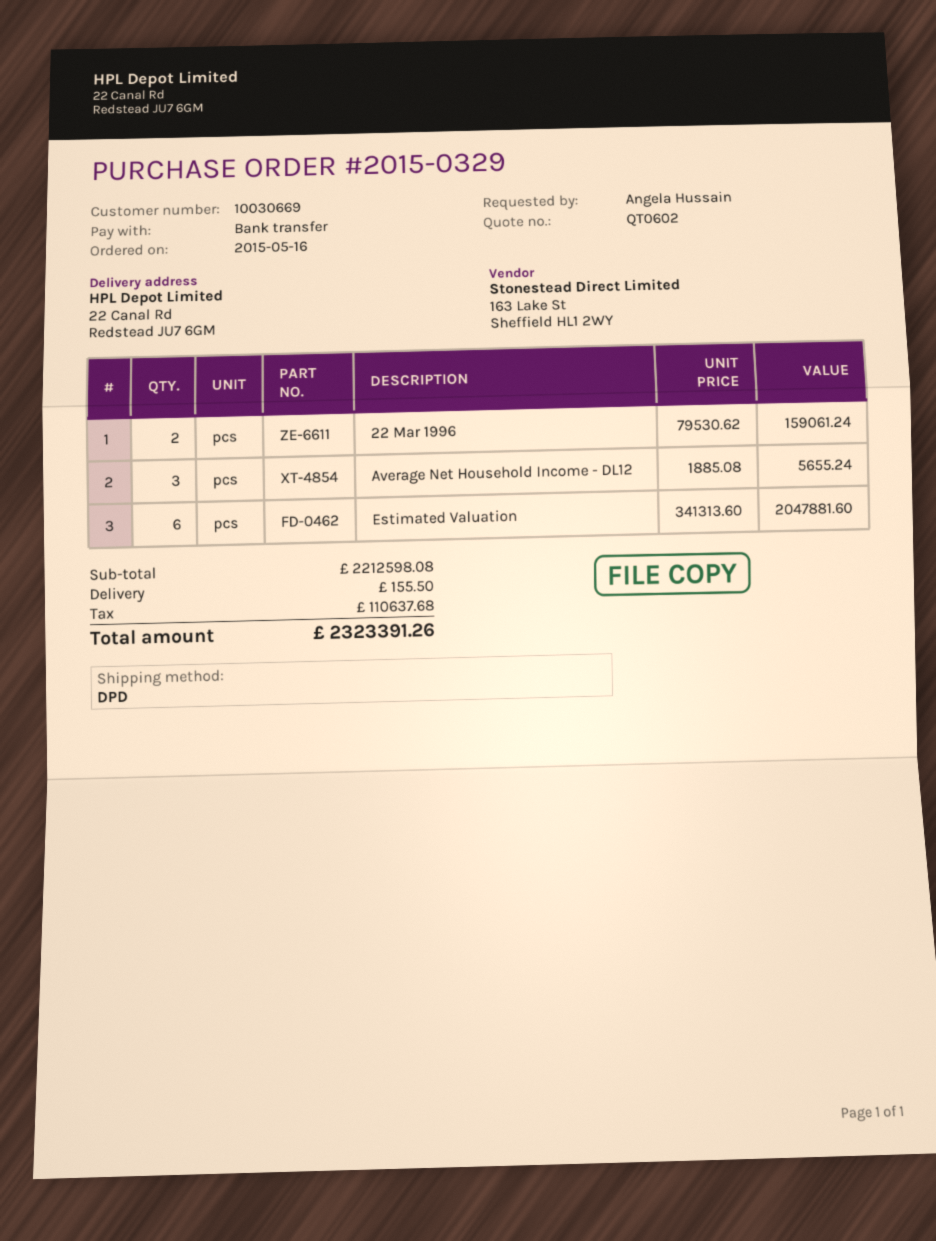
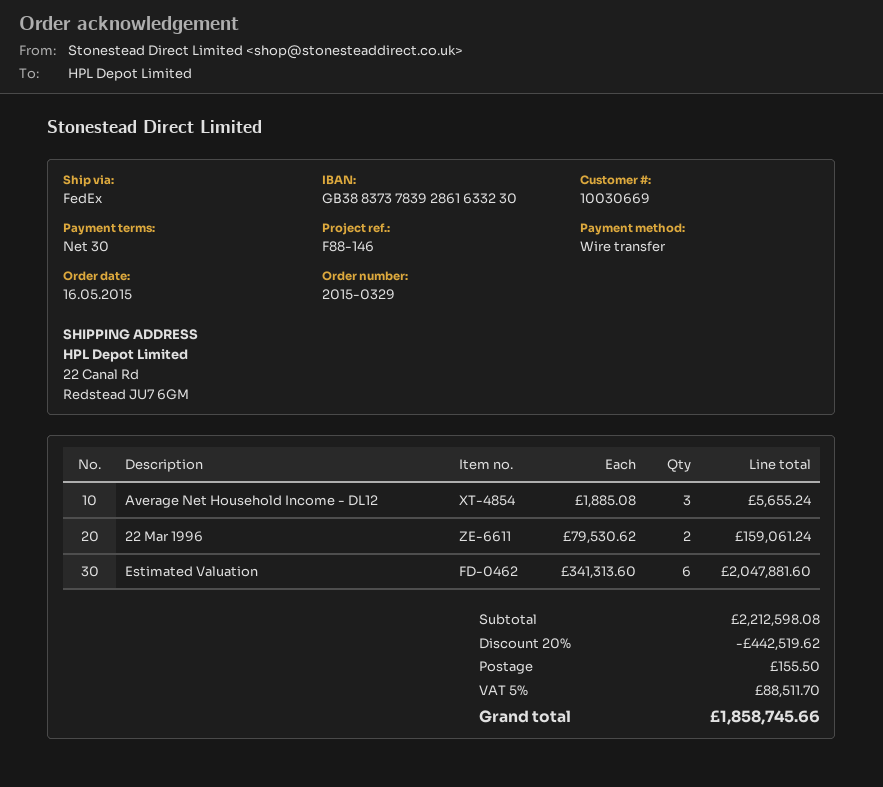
shipping method: DPD -> FedEx
discount: none -> 20% = 442519.62
tax: 110637.68 -> 88511.70
total: 2323391.26 -> 1858745.66

